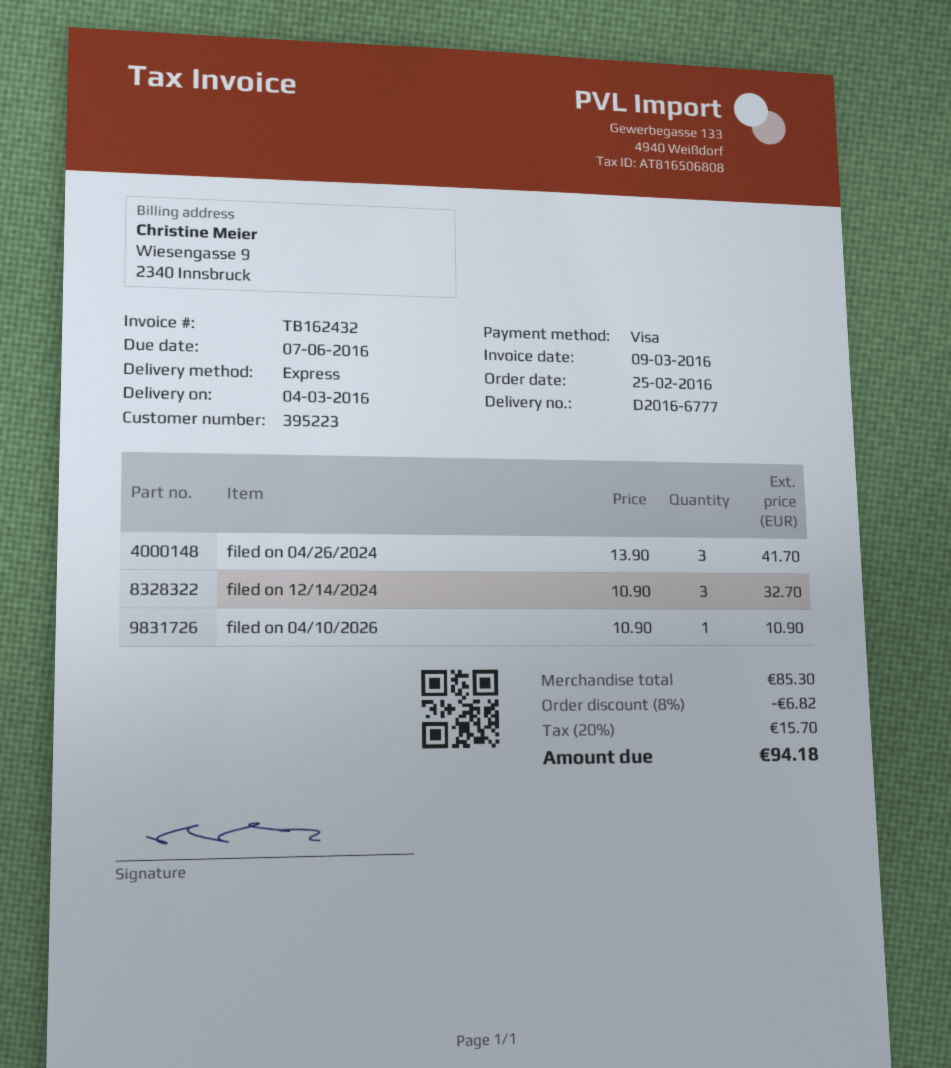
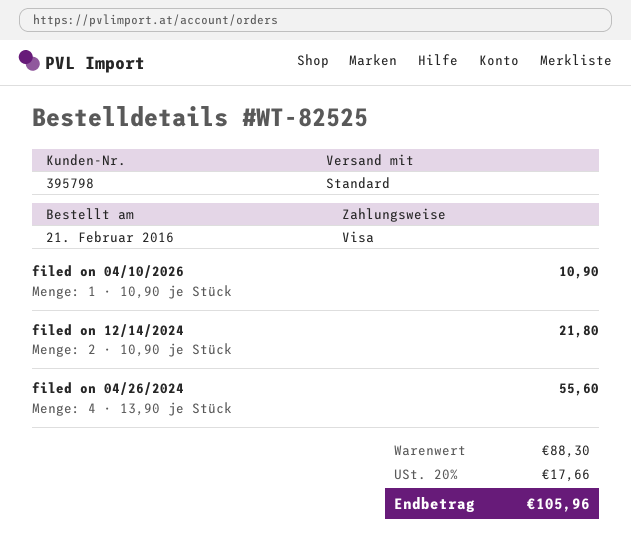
order date: 2016-02-25 -> 2016-02-21
customer number: 395223 -> 395798
shipping method: express -> standard
filed on 04/26/2024: 3 x 13.90 = 41.70 -> 4 x 13.90 = 55.60
filed on 12/14/2024: 3 x 10.90 = 32.70 -> 2 x 10.90 = 21.80
subtotal: 85.30 -> 88.30
discount: 8% = 6.82 -> none
tax: 20% = 15.70 -> 20% = 17.66
total: 94.18 -> 105.96

